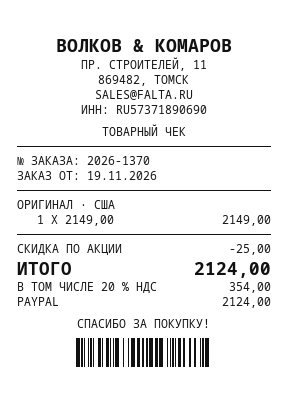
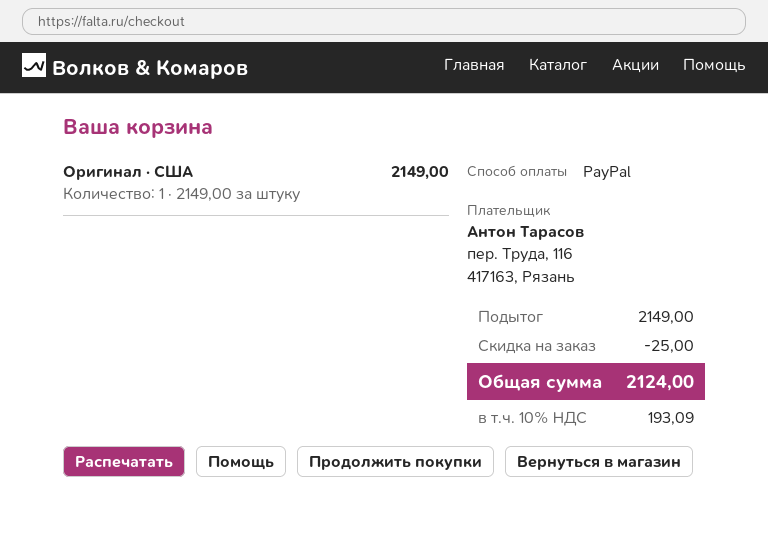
tax: 20% = 354.00 -> 10% = 193.09

